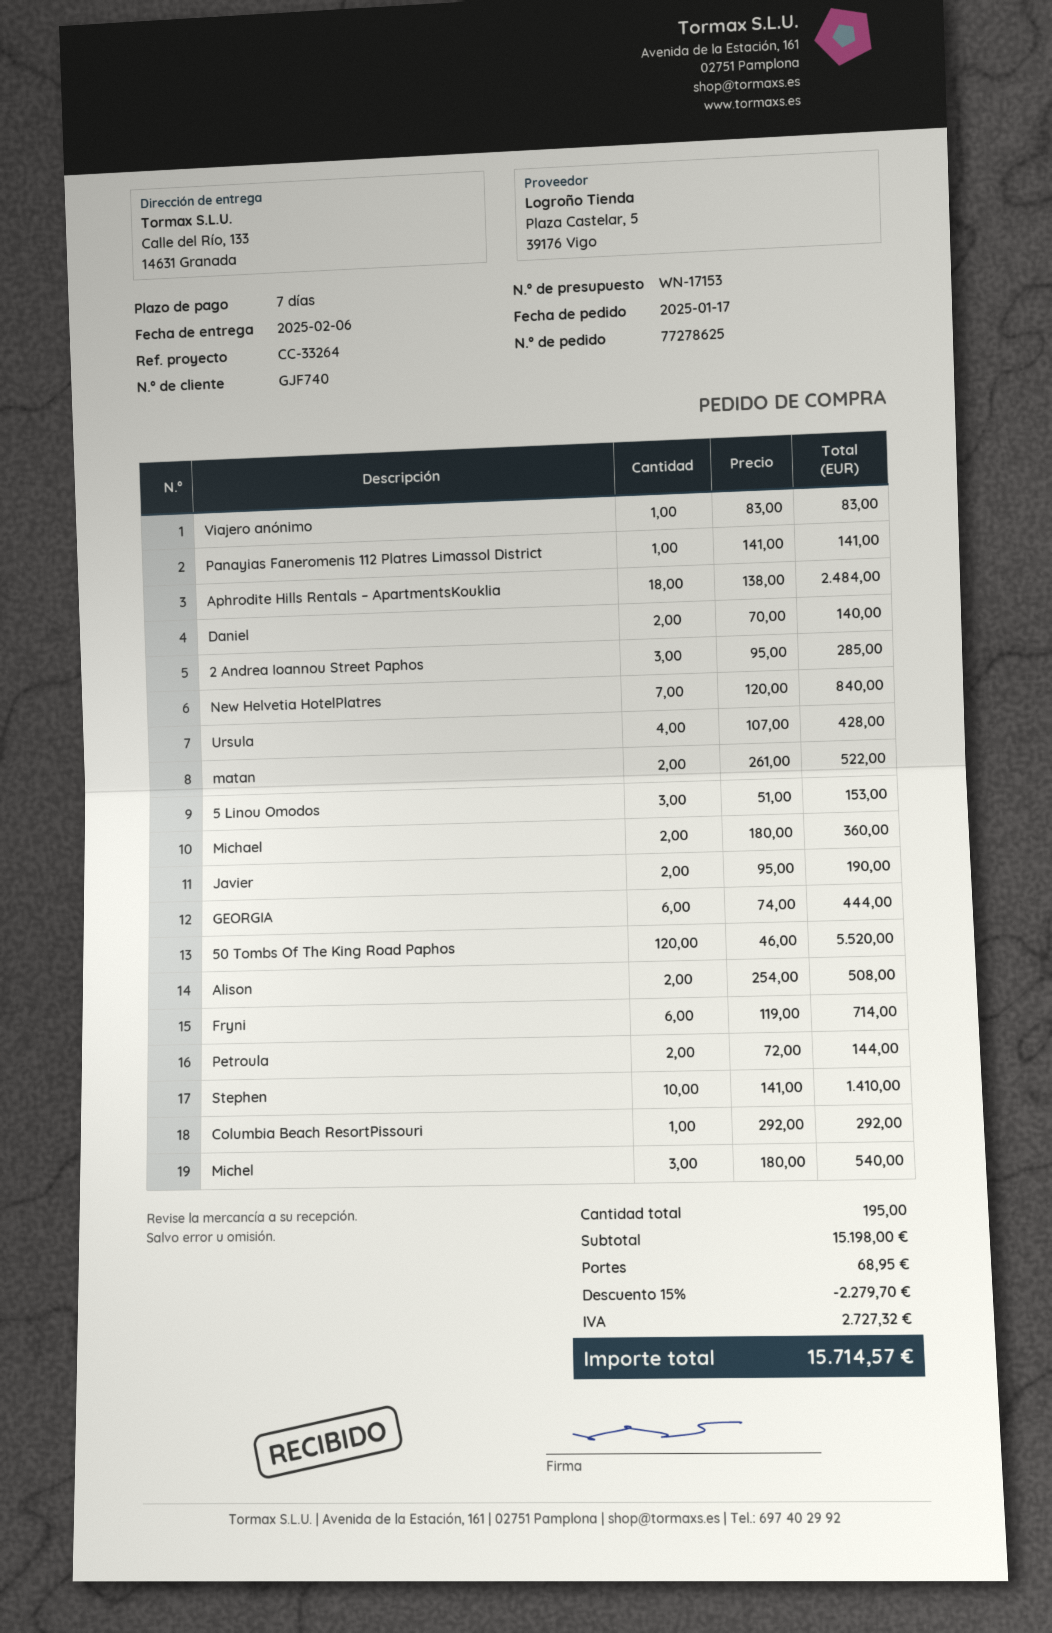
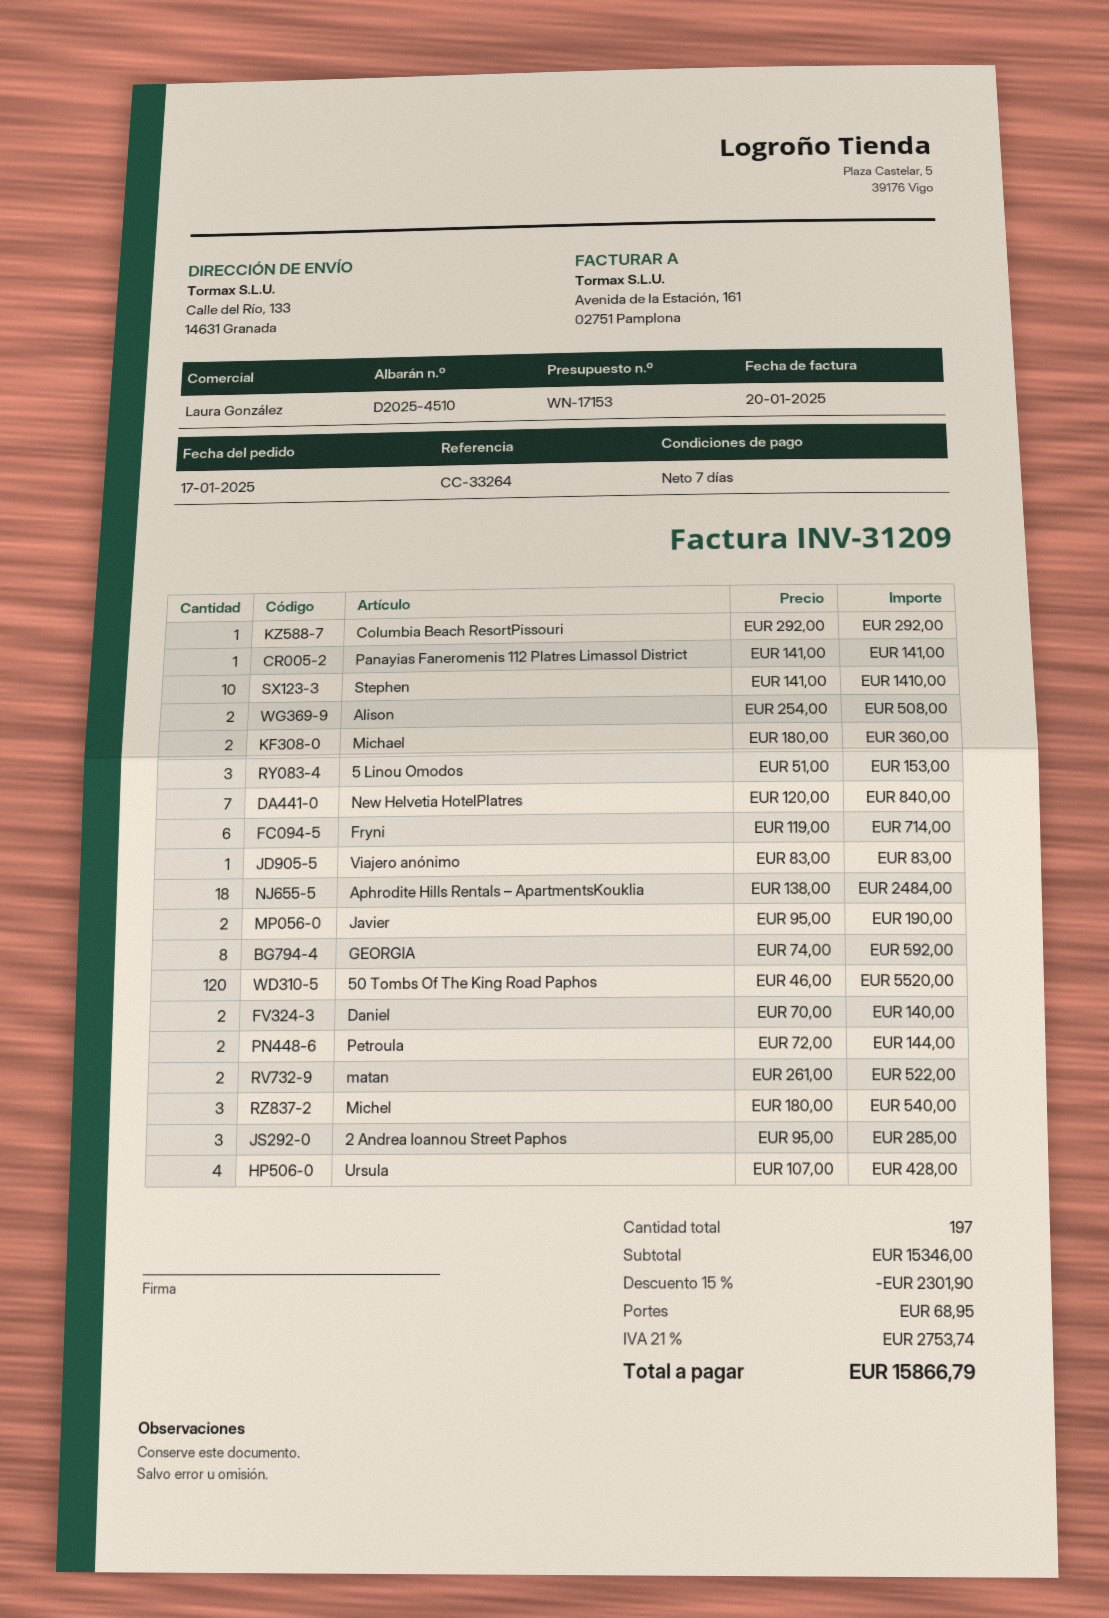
GEORGIA: 6 x 74.00 = 444.00 -> 8 x 74.00 = 592.00
total quantity: 195 -> 197
subtotal: 15198.00 -> 15346.00
discount: 15% = 2279.70 -> 15% = 2301.90
tax: 2727.32 -> 2753.74
total: 15714.57 -> 15866.79

